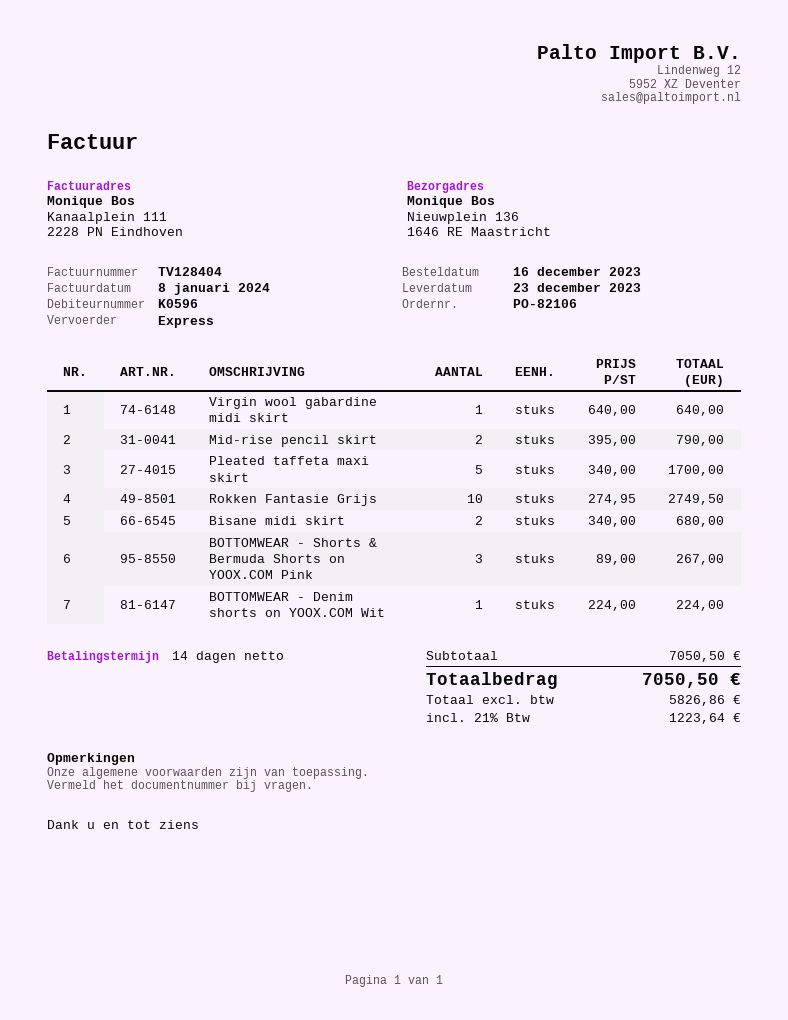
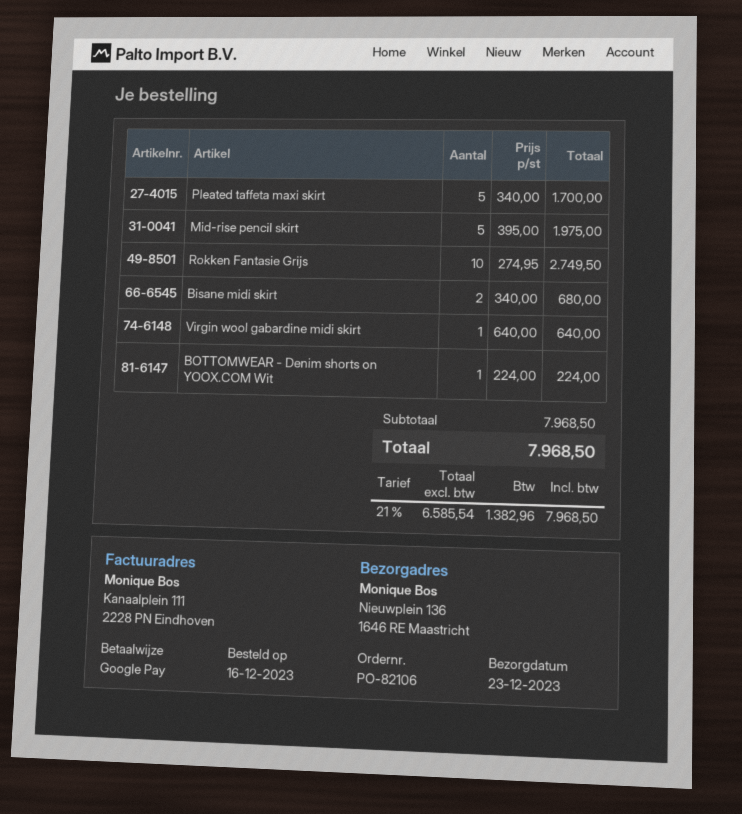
Mid-rise pencil skirt: 2 x 395.00 = 790.00 -> 5 x 395.00 = 1975.00
BOTTOMWEAR - Shorts & Bermuda Shorts on YOOX.COM Pink: 3 x 89.00 = 267.00 -> none
subtotal: 7050.50 -> 7968.50
net: 5826.86 -> 6585.54
tax: 21% = 1223.64 -> 21% = 1382.96
total: 7050.50 -> 7968.50

